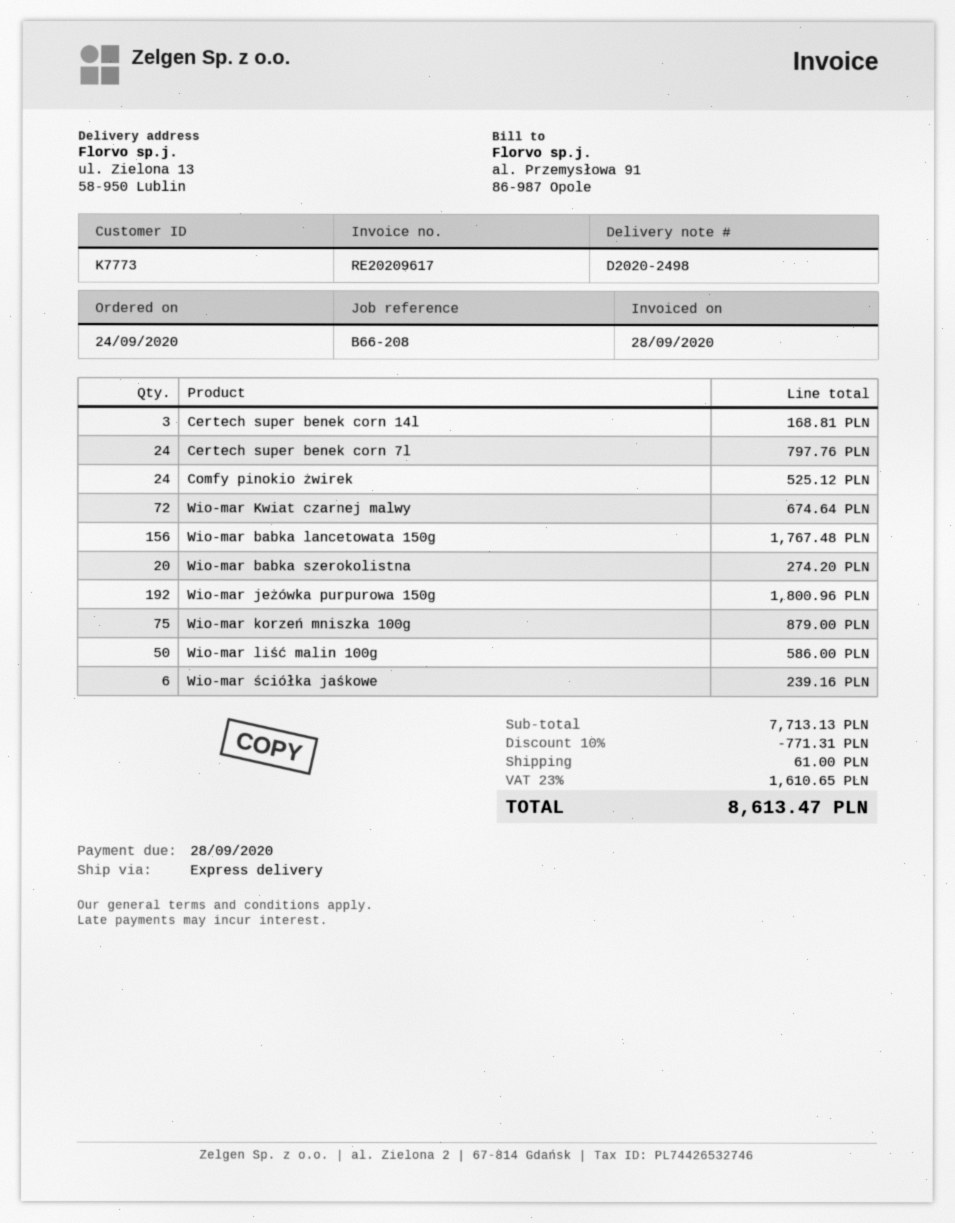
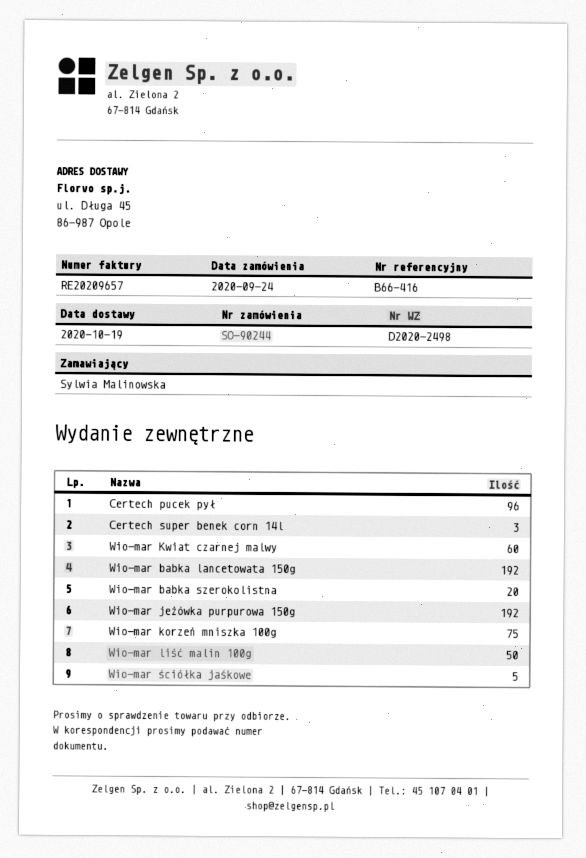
invoice number: RE20209617 -> RE20209657
reference: B66-208 -> B66-416
ship to: ul. Zielona 13, 58-950 Lublin -> ul. Długa 45, 86-987 Opole
Certech super benek corn 7l: 24 -> none
Comfy pinokio żwirek: 24 -> none
Wio-mar Kwiat czarnej malwy: 72 -> 60
Wio-mar babka lancetowata 150g: 156 -> 192
Wio-mar ściółka jaśkowe: 6 -> 5
Certech pucek pył: none -> 96

